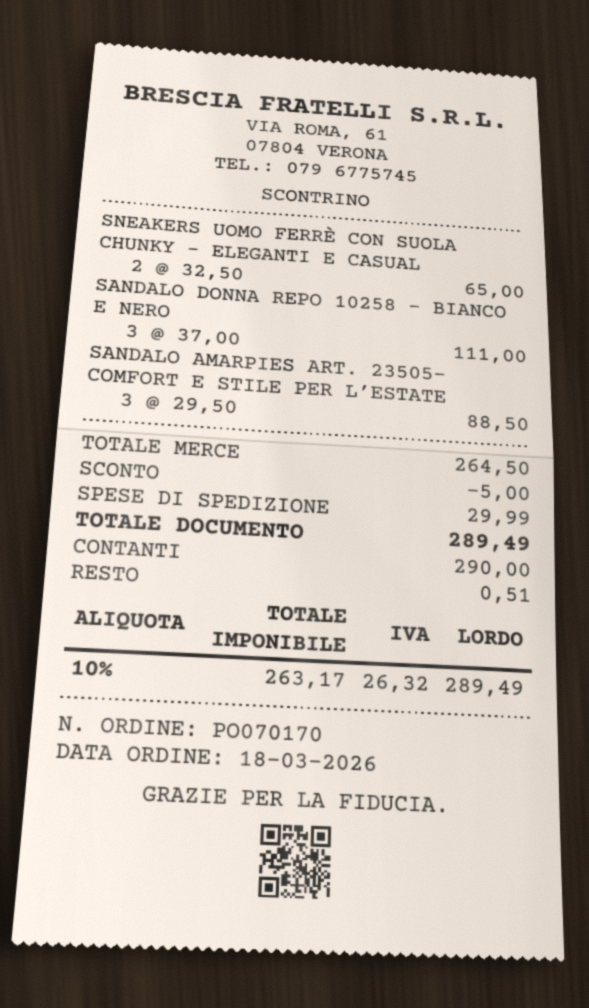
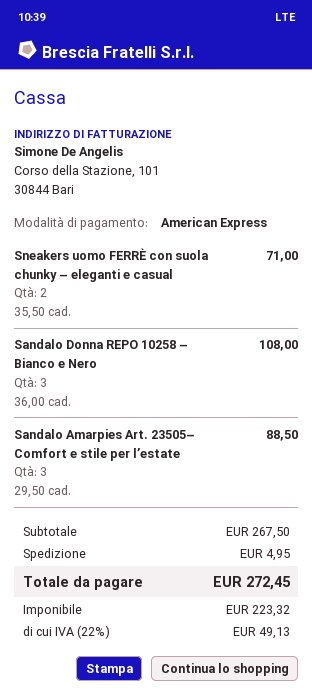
payment method: cash -> American Express
SNEAKERS UOMO FERRÈ CON SUOLA CHUNKY – ELEGANTI E CASUAL: 2 x 32.50 = 65.00 -> 2 x 35.50 = 71.00
SANDALO DONNA REPO 10258 – BIANCO E NERO: 3 x 37.00 = 111.00 -> 3 x 36.00 = 108.00
subtotal: 264.50 -> 267.50
discount: 5.00 -> none
shipping: 29.99 -> 4.95
net: 263.17 -> 223.32
tax: 10% = 26.32 -> 22% = 49.13
total: 289.49 -> 272.45

